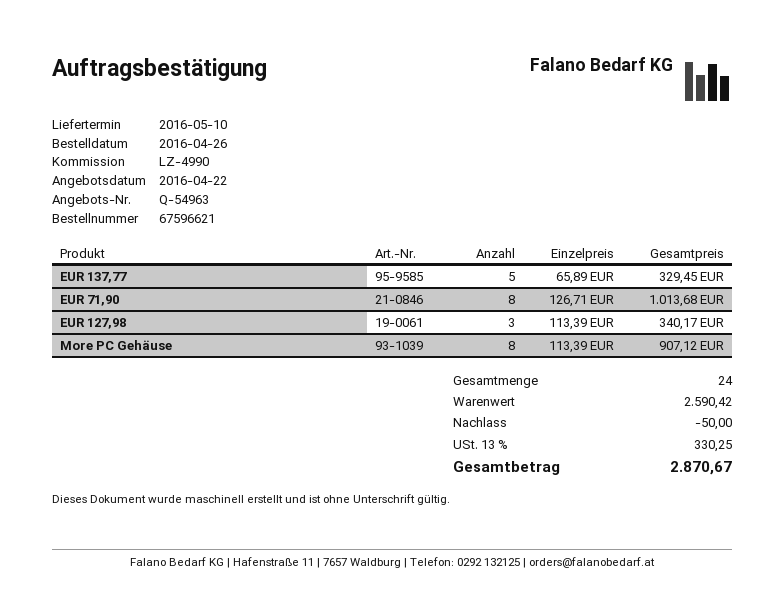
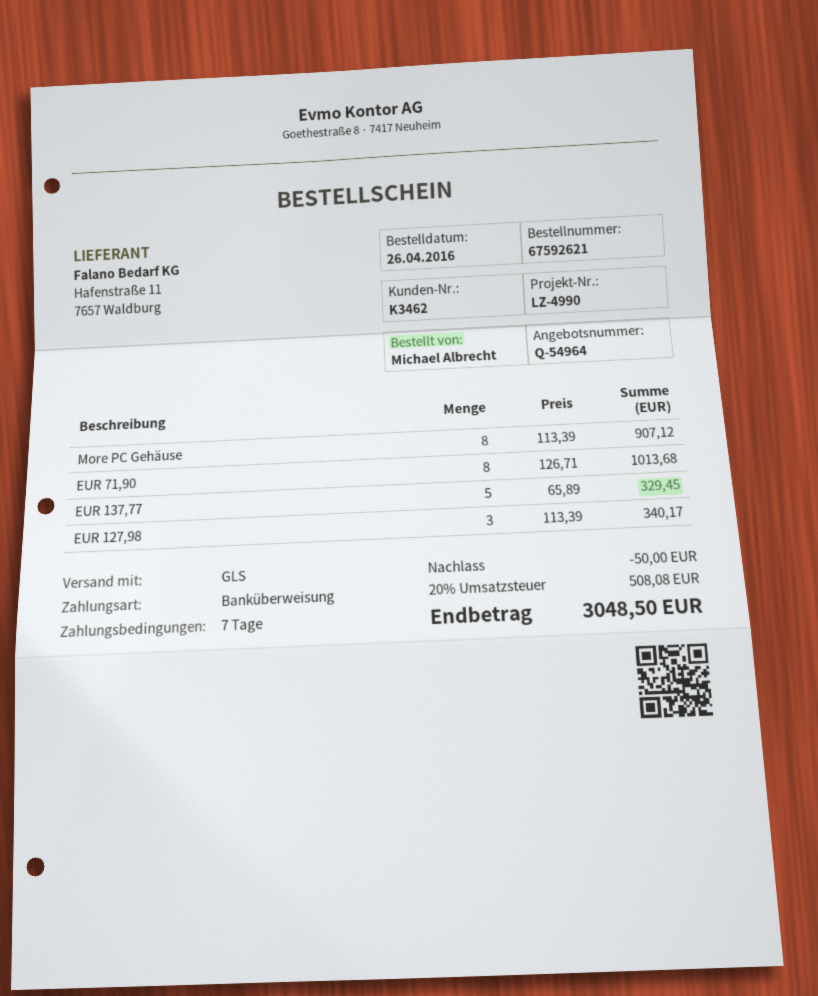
quote number: Q-54963 -> Q-54964
order number: 67596621 -> 67592621
tax: 13% = 330.25 -> 20% = 508.08
total: 2870.67 -> 3048.50

